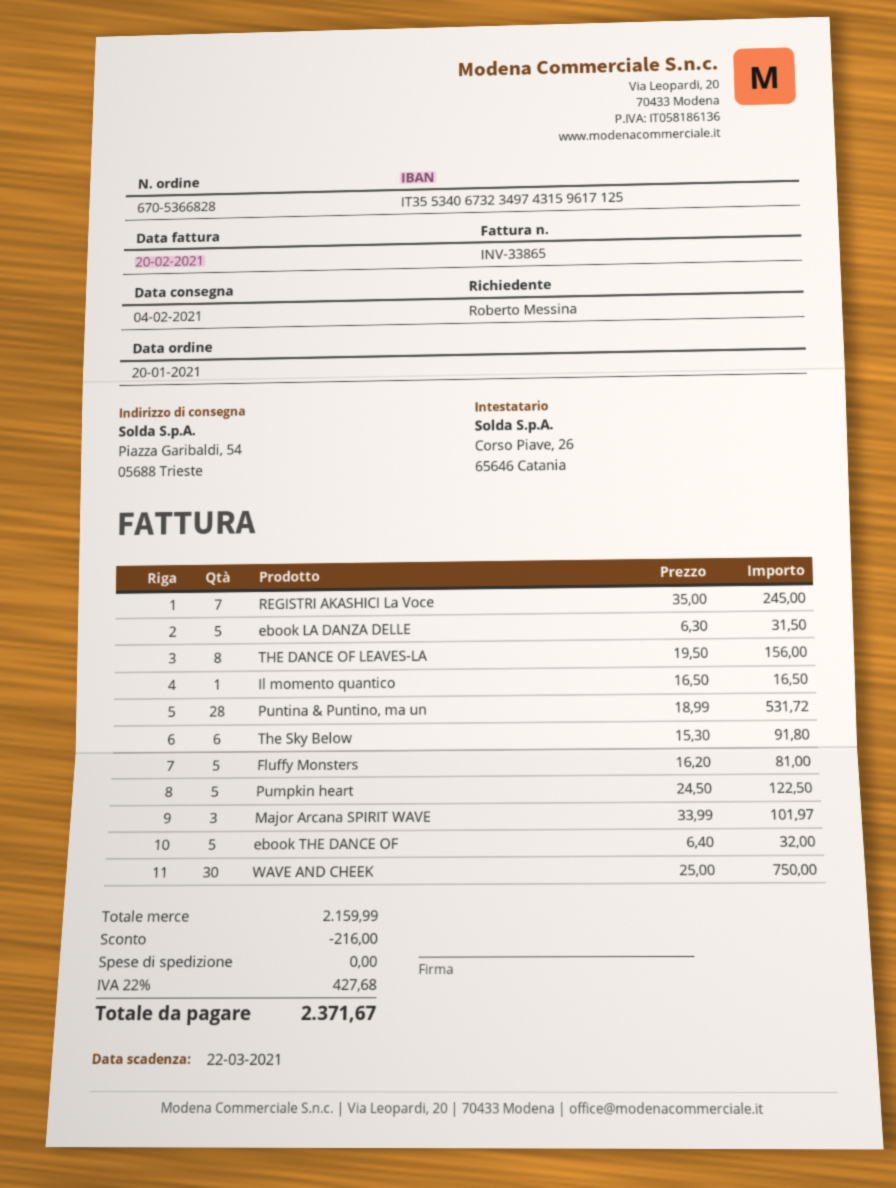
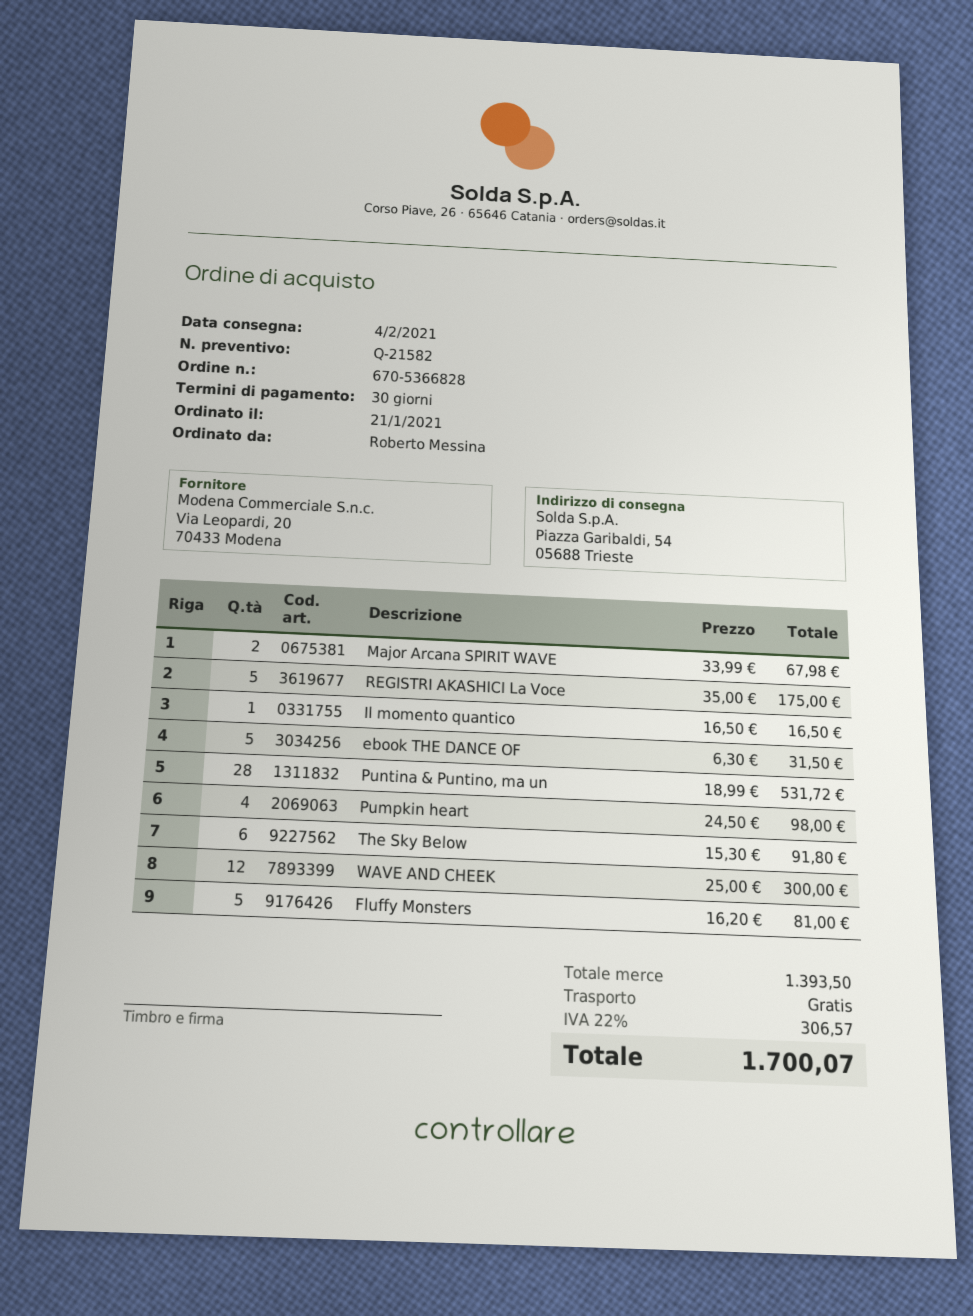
order date: 2021-01-20 -> 2021-01-21
REGISTRI AKASHICI La Voce: 7 x 35.00 = 245.00 -> 5 x 35.00 = 175.00
ebook LA DANZA DELLE: 5 x 6.30 = 31.50 -> none
THE DANCE OF LEAVES-LA: 8 x 19.50 = 156.00 -> none
Pumpkin heart: 5 x 24.50 = 122.50 -> 4 x 24.50 = 98.00
Major Arcana SPIRIT WAVE: 3 x 33.99 = 101.97 -> 2 x 33.99 = 67.98
ebook THE DANCE OF: 5 x 6.40 = 32.00 -> 5 x 6.30 = 31.50
WAVE AND CHEEK: 30 x 25.00 = 750.00 -> 12 x 25.00 = 300.00
subtotal: 2159.99 -> 1393.50
discount: 216.00 -> none
tax: 22% = 427.68 -> 22% = 306.57
total: 2371.67 -> 1700.07

